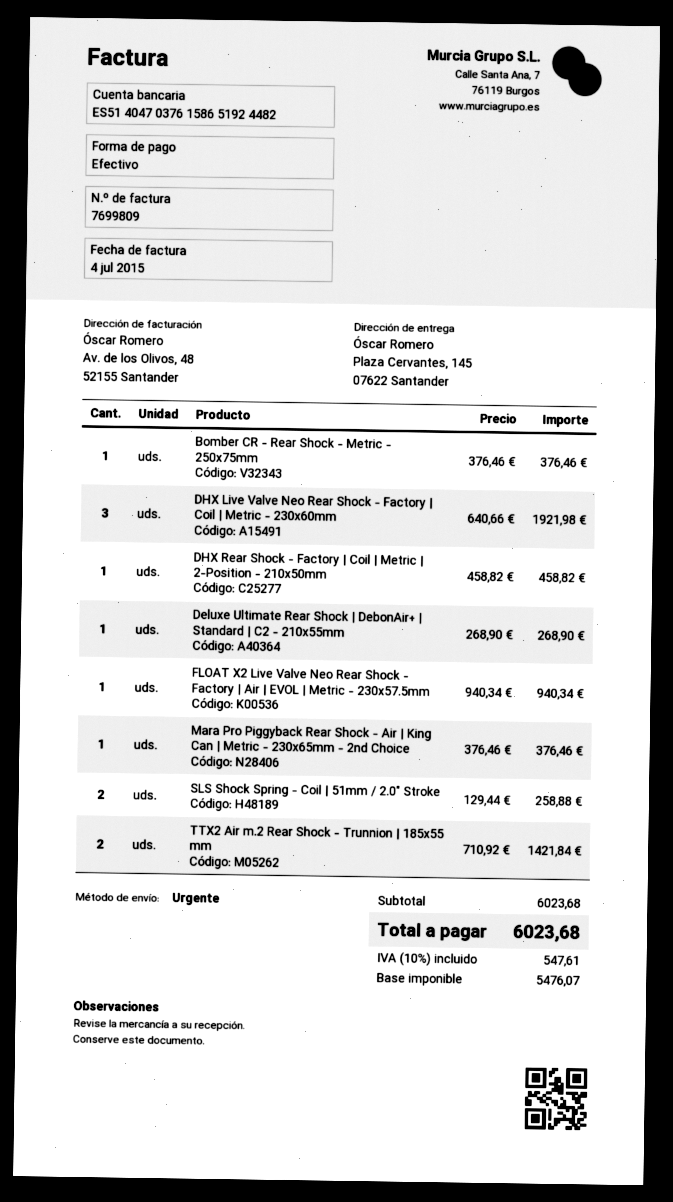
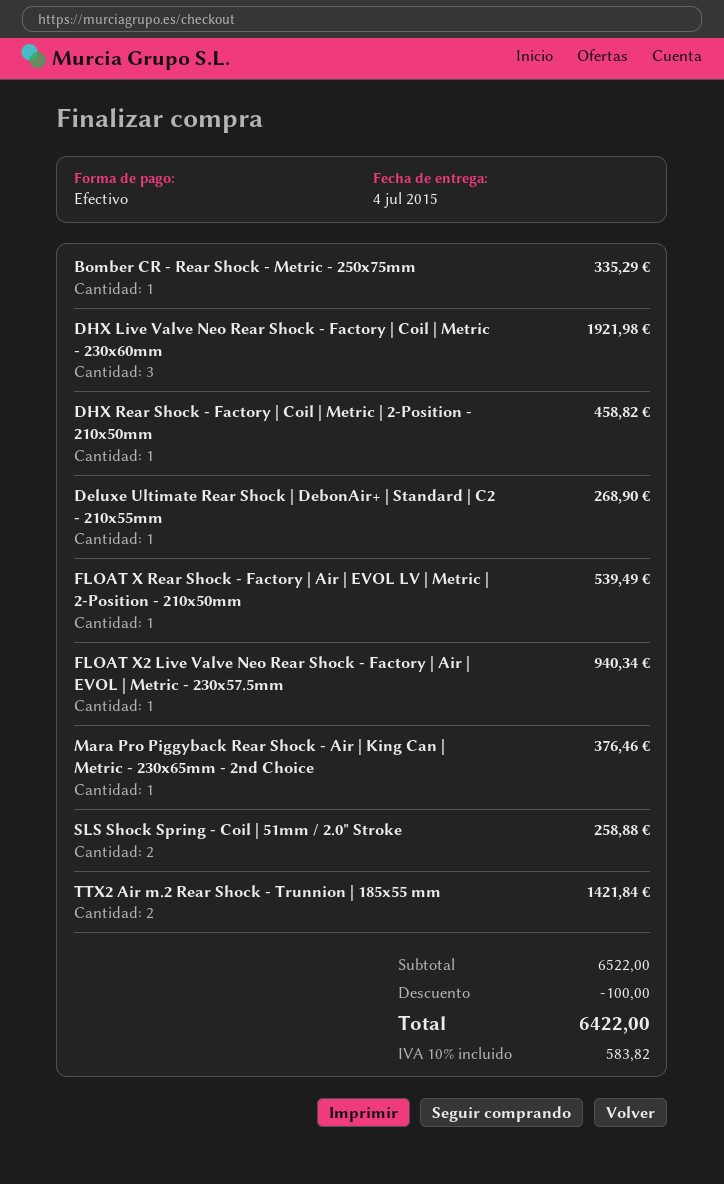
Bomber CR - Rear Shock - Metric - 250x75mm: 1 for 376.46 -> 1 for 335.29
FLOAT X Rear Shock - Factory | Air | EVOL LV | Metric | 2-Position - 210x50mm: none -> 1 for 539.49
subtotal: 6023.68 -> 6522.00
discount: none -> 100.00
tax: 10% = 547.61 -> 10% = 583.82
total: 6023.68 -> 6422.00

